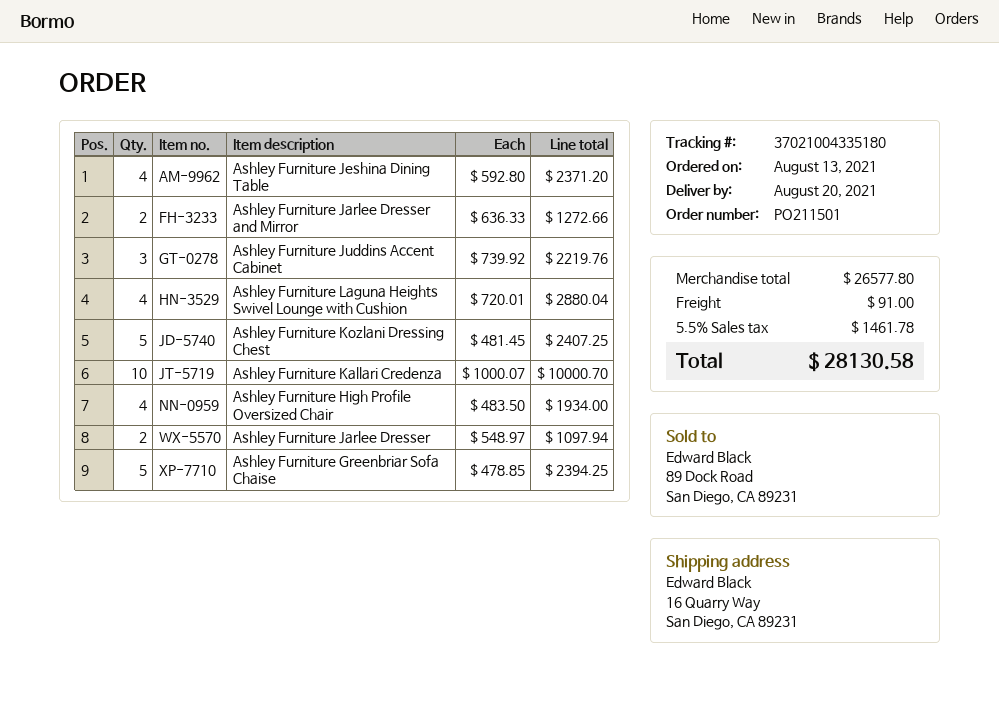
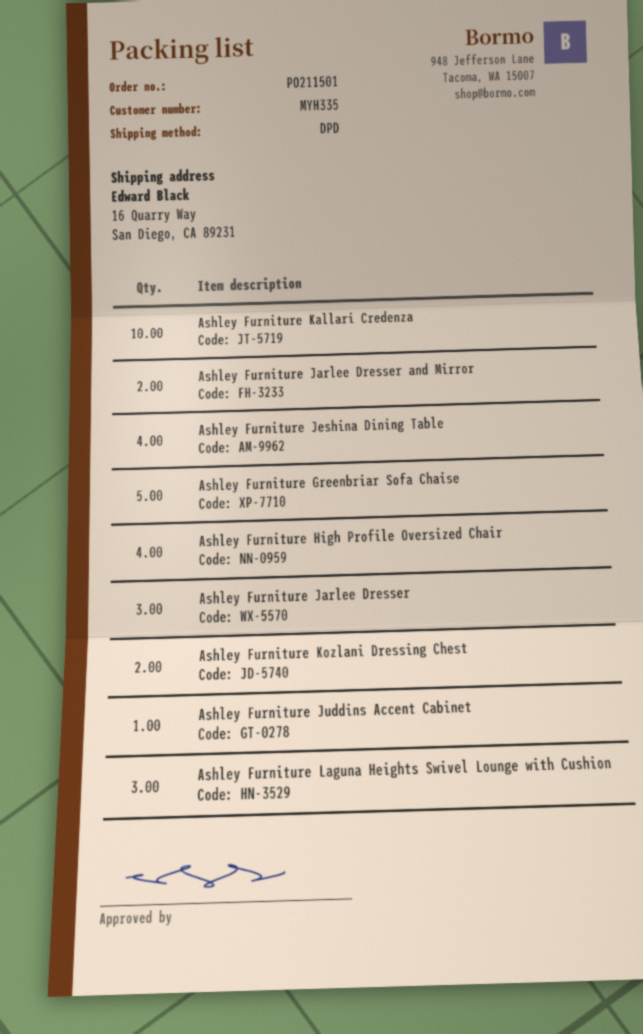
Ashley Furniture Juddins Accent Cabinet: 3 -> 1
Ashley Furniture Laguna Heights Swivel Lounge with Cushion: 4 -> 3
Ashley Furniture Kozlani Dressing Chest: 5 -> 2
Ashley Furniture Jarlee Dresser: 2 -> 3

